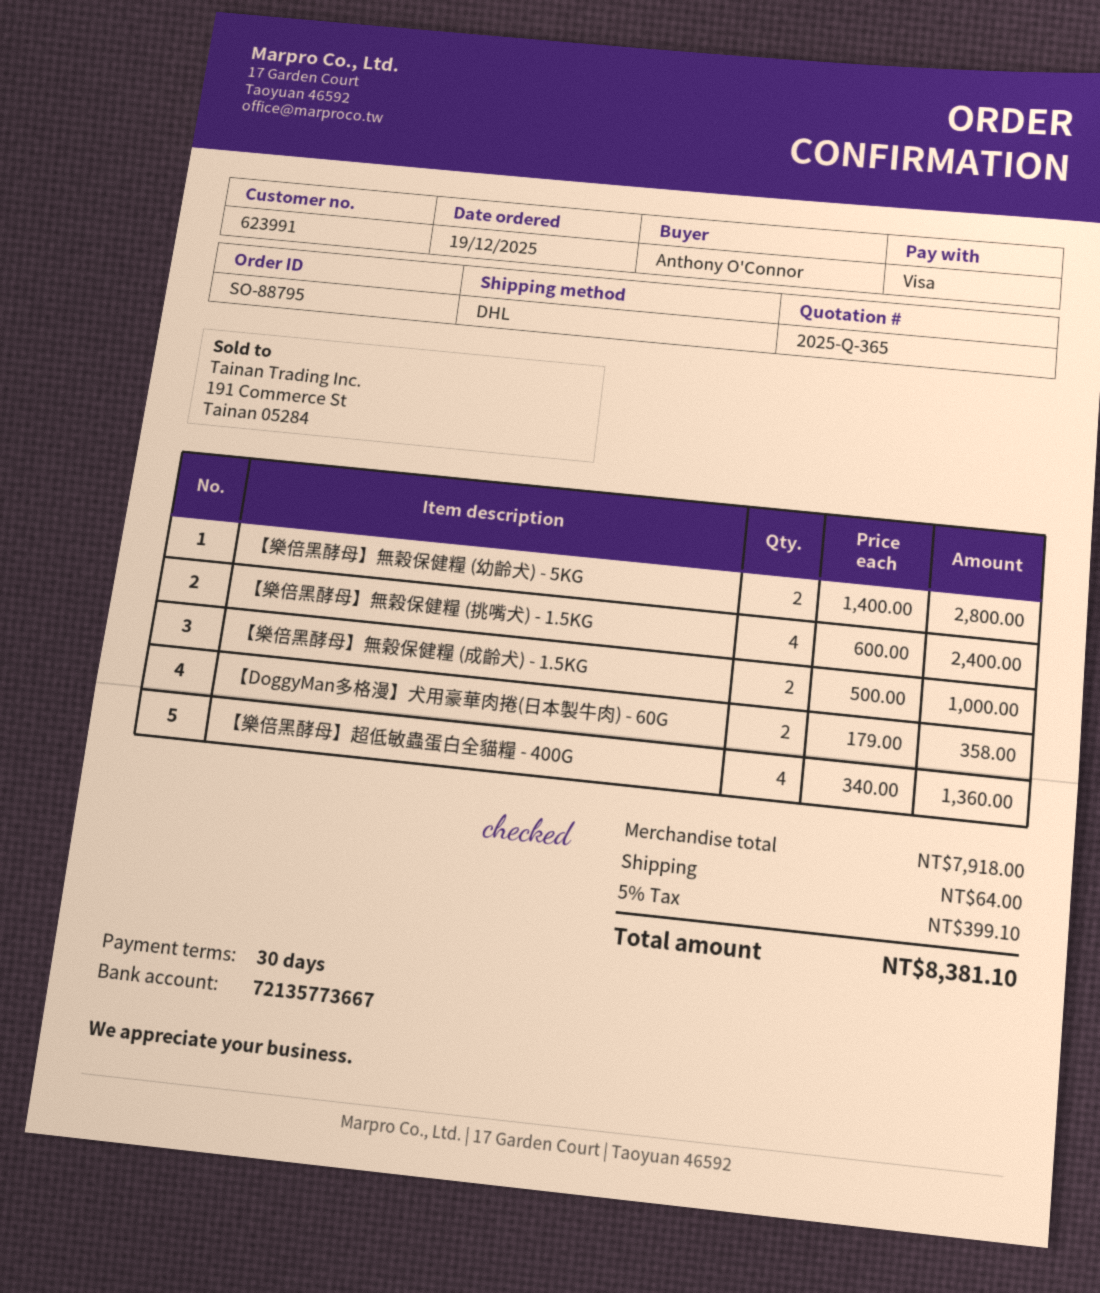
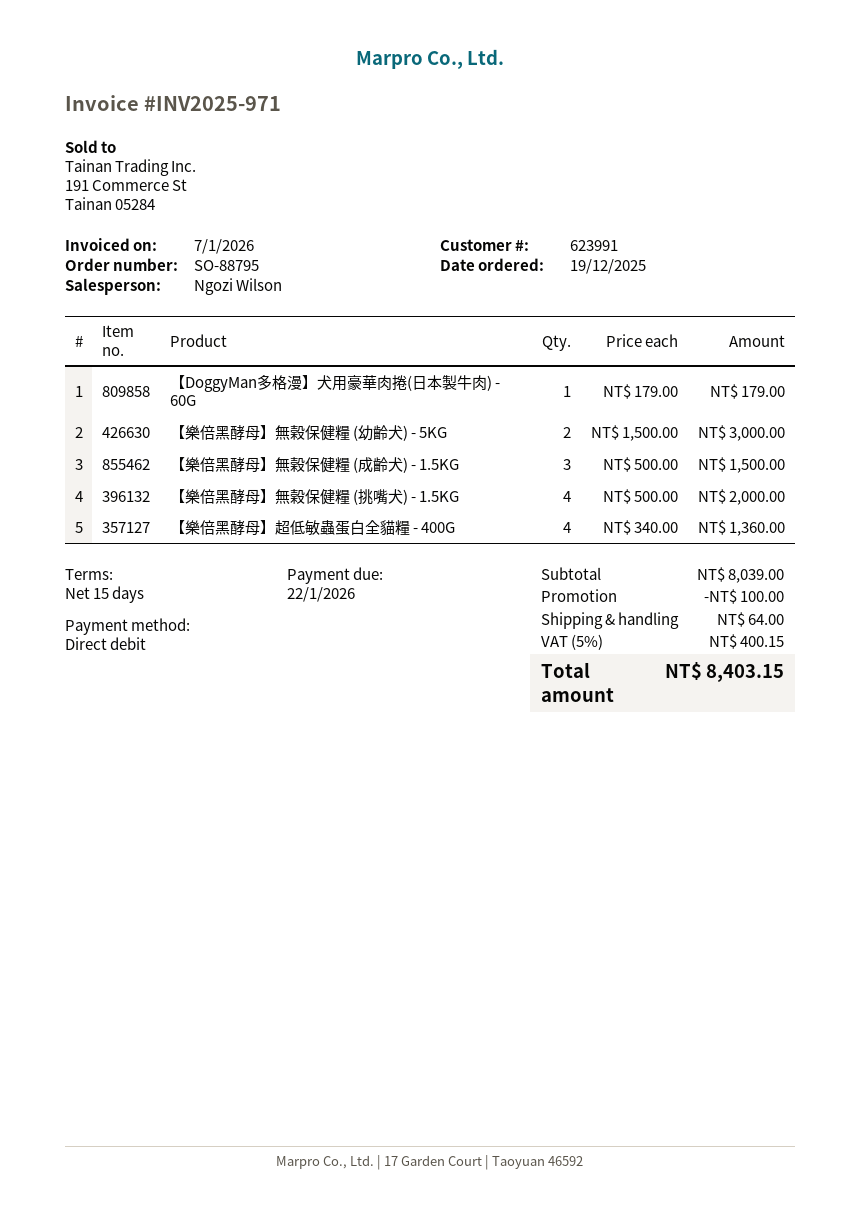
payment terms: 30 days -> 15 days
payment method: Visa -> direct debit
【樂倍黑酵母】無榖保健糧 (幼齡犬) - 5KG: 2 x 1400.00 = 2800.00 -> 2 x 1500.00 = 3000.00
【樂倍黑酵母】無榖保健糧 (挑嘴犬) - 1.5KG: 4 x 600.00 = 2400.00 -> 4 x 500.00 = 2000.00
【樂倍黑酵母】無榖保健糧 (成齡犬) - 1.5KG: 2 x 500.00 = 1000.00 -> 3 x 500.00 = 1500.00
【DoggyMan多格漫】犬用豪華肉捲(日本製牛肉) - 60G: 2 x 179.00 = 358.00 -> 1 x 179.00 = 179.00
subtotal: 7918.00 -> 8039.00
discount: none -> 100.00
tax: 5% = 399.10 -> 5% = 400.15
total: 8381.10 -> 8403.15

